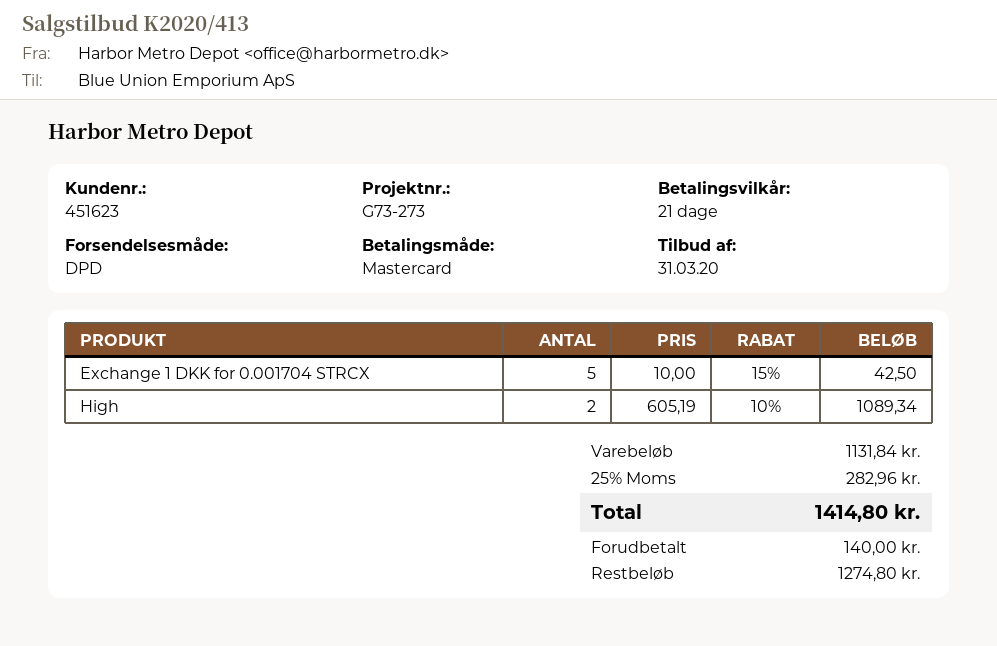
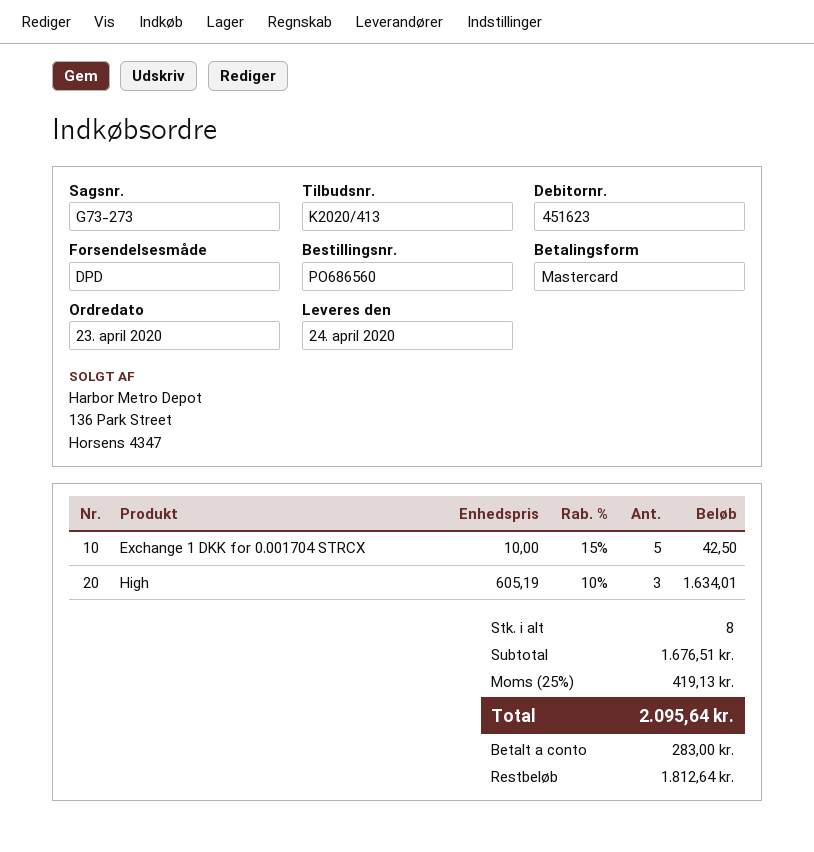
High: 2 x 605.19 - 10% = 1089.34 -> 3 x 605.19 - 10% = 1634.01
subtotal: 1131.84 -> 1676.51
tax: 25% = 282.96 -> 25% = 419.13
total: 1414.80 -> 2095.64
deposit: 140.00 -> 283.00
balance: 1274.80 -> 1812.64

